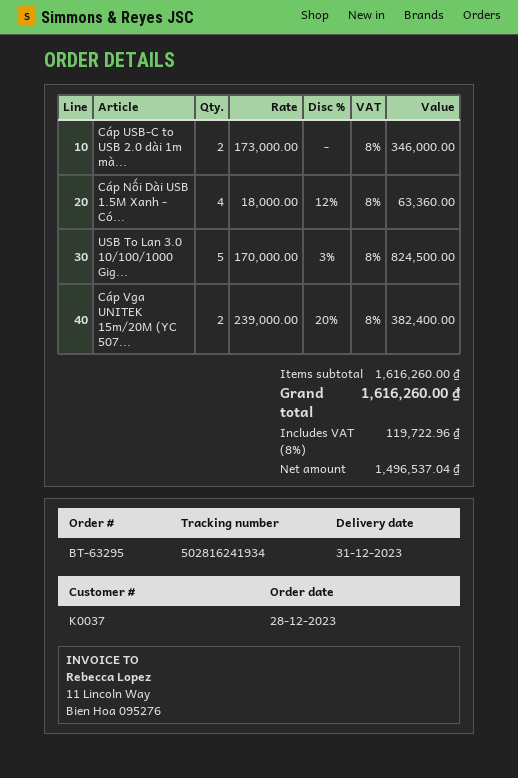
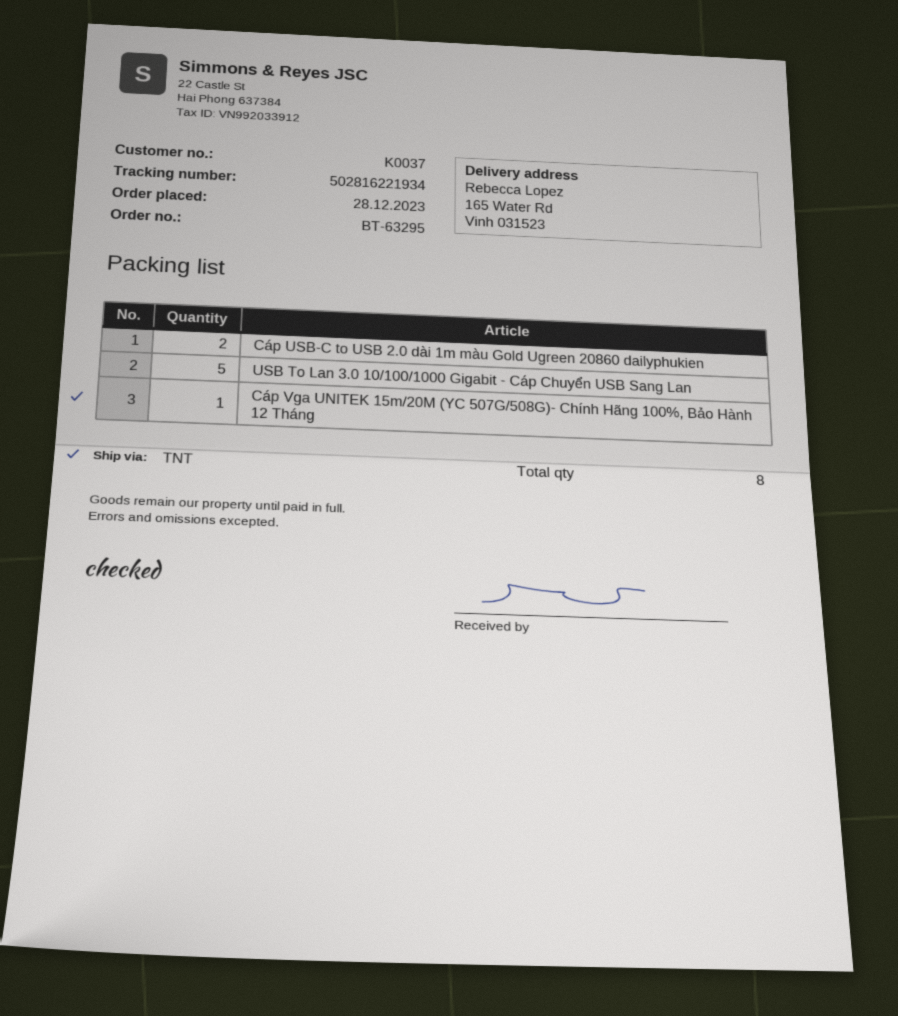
tracking number: 502816241934 -> 502816221934
Cáp Nối Dài USB 1.5M Xanh - Có...: 4 -> none
Cáp Vga UNITEK 15m/20M (YC 507...: 2 -> 1

